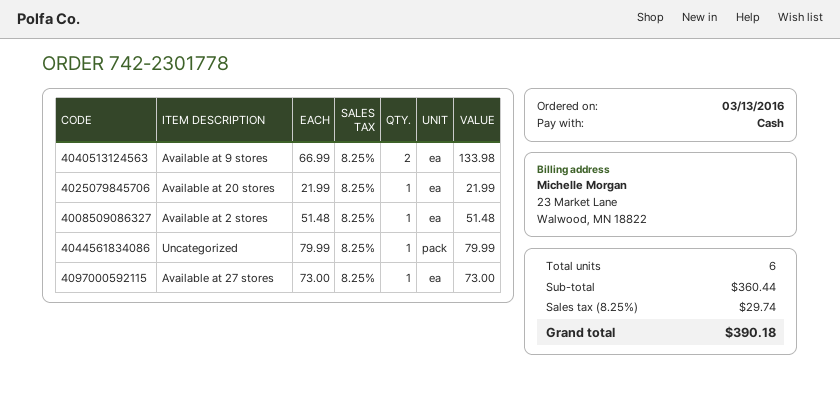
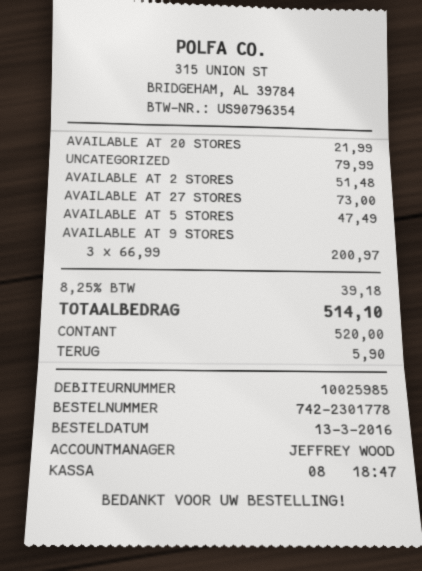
Available at 9 stores: 2 x 66.99 = 133.98 -> 3 x 66.99 = 200.97
AVAILABLE AT 5 STORES: none -> 1 x 47.49 = 47.49
tax: 8.25% = 29.74 -> 8.25% = 39.18
total: 390.18 -> 514.10

